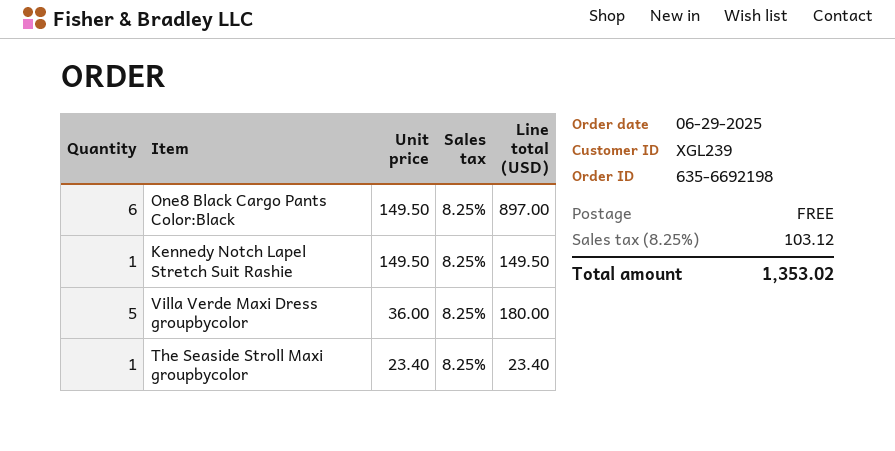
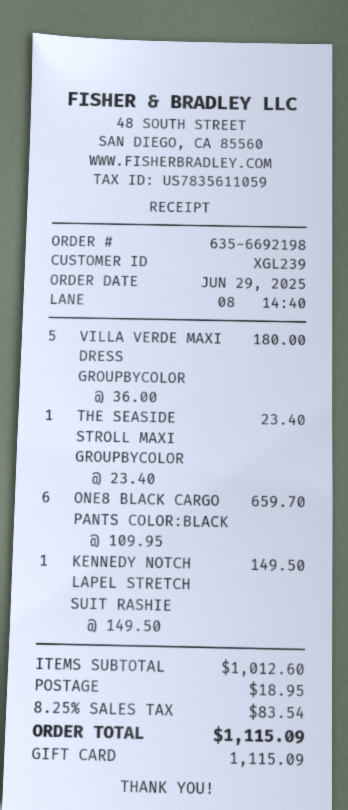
One8 Black Cargo Pants Color:Black: 6 x 149.50 = 897.00 -> 6 x 109.95 = 659.70
shipping: 0.00 -> 18.95
tax: 8.25% = 103.12 -> 8.25% = 83.54
total: 1353.02 -> 1115.09

